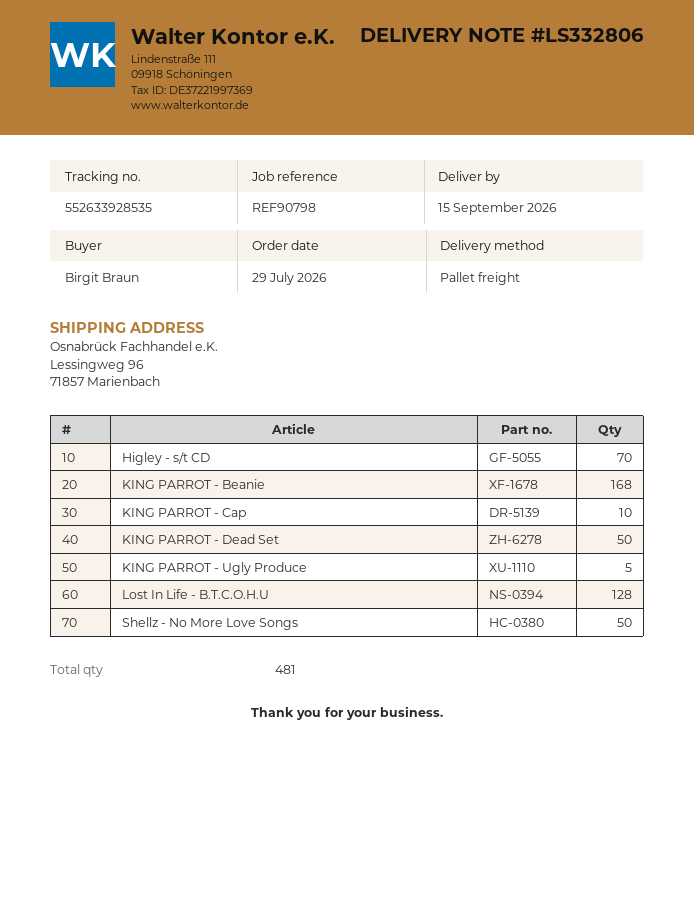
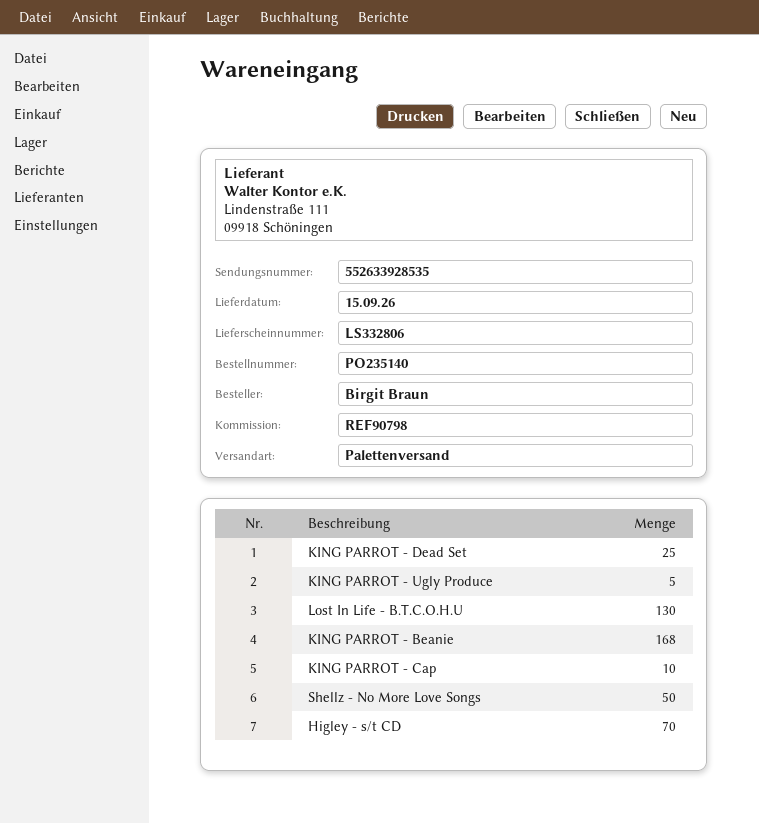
KING PARROT - Dead Set: 50 -> 25
Lost In Life - B.T.C.O.H.U: 128 -> 130

